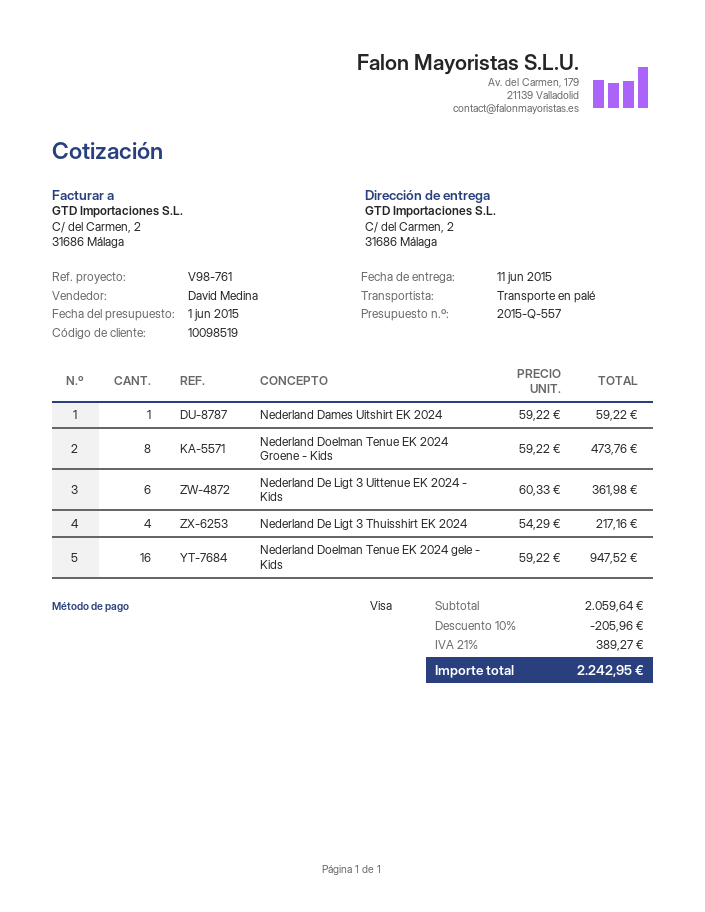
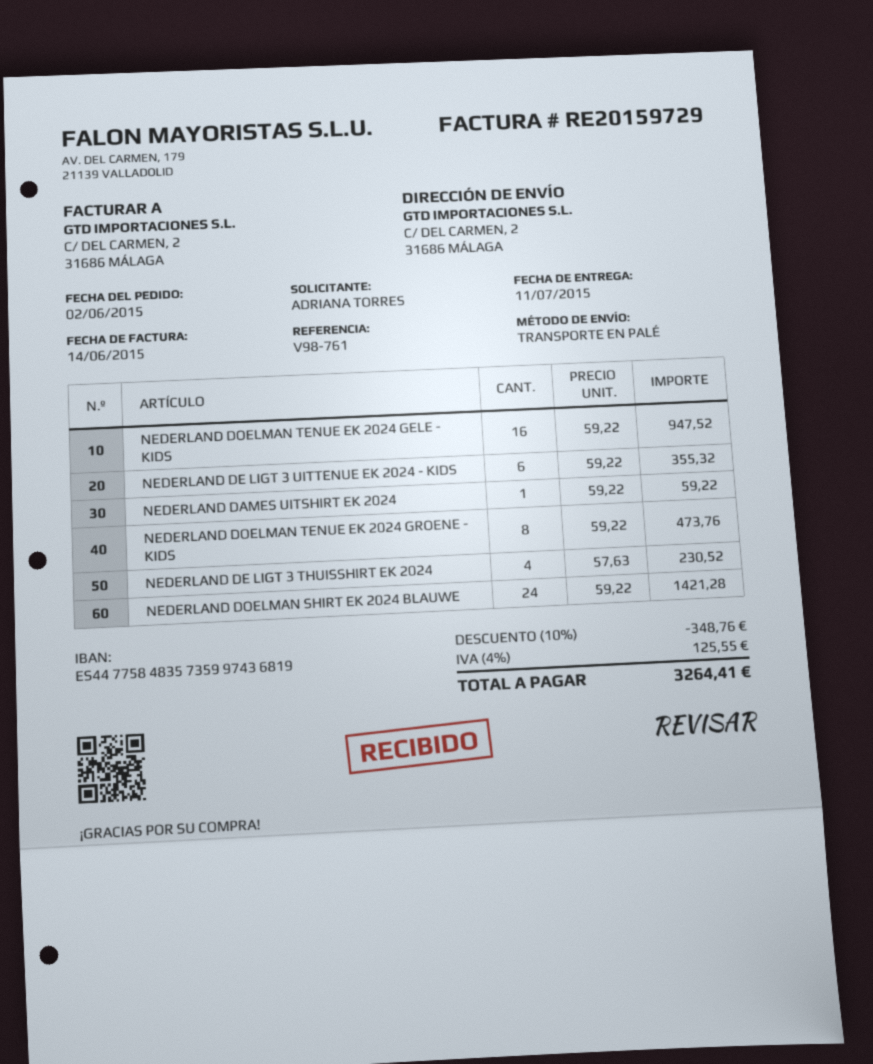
delivery date: 2015-06-11 -> 2015-07-11
Nederland De Ligt 3 Uittenue EK 2024 - Kids: 6 x 60.33 = 361.98 -> 6 x 59.22 = 355.32
Nederland De Ligt 3 Thuisshirt EK 2024: 4 x 54.29 = 217.16 -> 4 x 57.63 = 230.52
NEDERLAND DOELMAN SHIRT EK 2024 BLAUWE: none -> 24 x 59.22 = 1421.28
discount: 10% = 205.96 -> 10% = 348.76
tax: 21% = 389.27 -> 4% = 125.55
total: 2242.95 -> 3264.41

